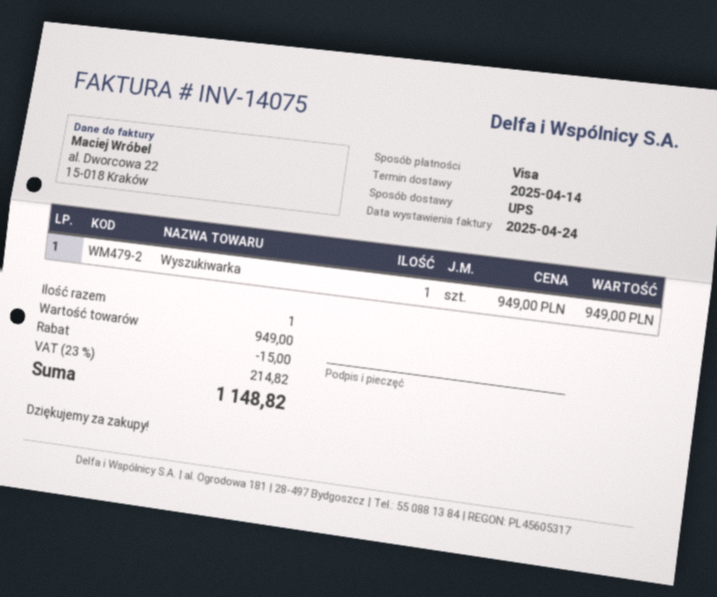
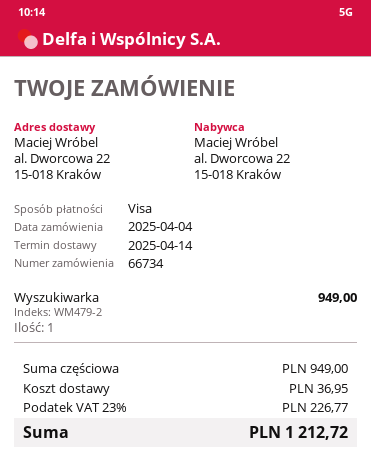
discount: 15.00 -> none
shipping: none -> 36.95
tax: 23% = 214.82 -> 23% = 226.77
total: 1148.82 -> 1212.72

